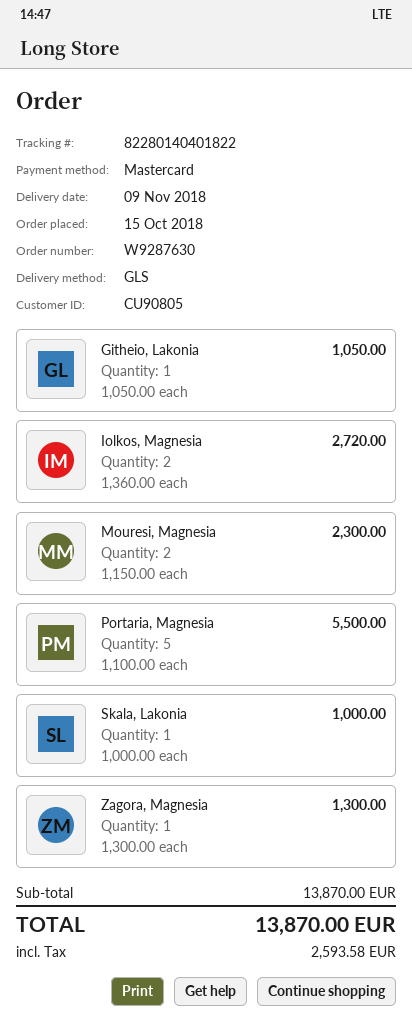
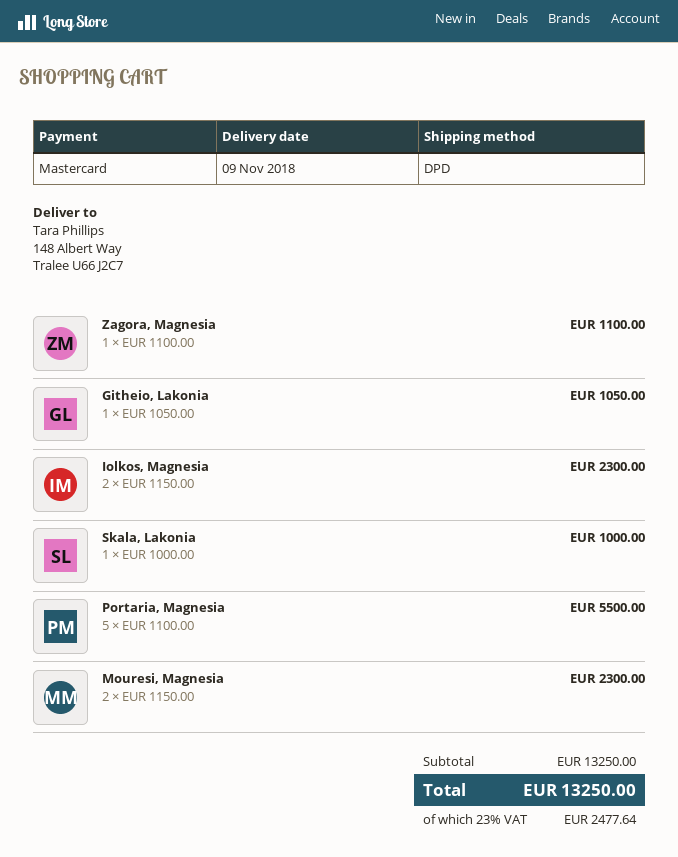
shipping method: GLS -> DPD
Iolkos, Magnesia: 2 x 1360.00 = 2720.00 -> 2 x 1150.00 = 2300.00
Zagora, Magnesia: 1 x 1300.00 = 1300.00 -> 1 x 1100.00 = 1100.00
subtotal: 13870.00 -> 13250.00
tax: 2593.58 -> 2477.64
total: 13870.00 -> 13250.00

